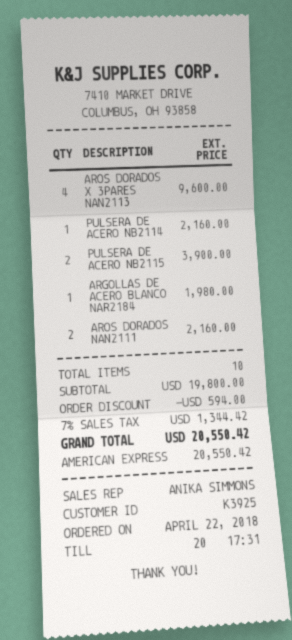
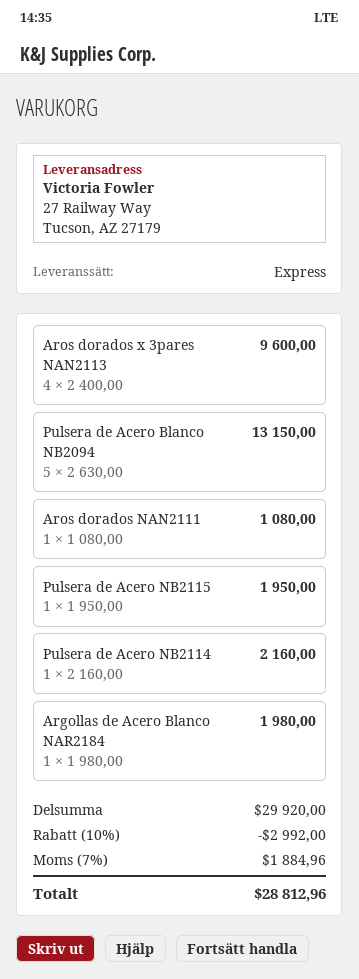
PULSERA DE ACERO NB2115: 2 for 3900.00 -> 1 for 1950.00
AROS DORADOS NAN2111: 2 for 2160.00 -> 1 for 1080.00
Pulsera de Acero Blanco NB2094: none -> 5 for 13150.00
subtotal: 19800.00 -> 29920.00
discount: 594.00 -> 2992.00
tax: 7% = 1344.42 -> 7% = 1884.96
total: 20550.42 -> 28812.96

